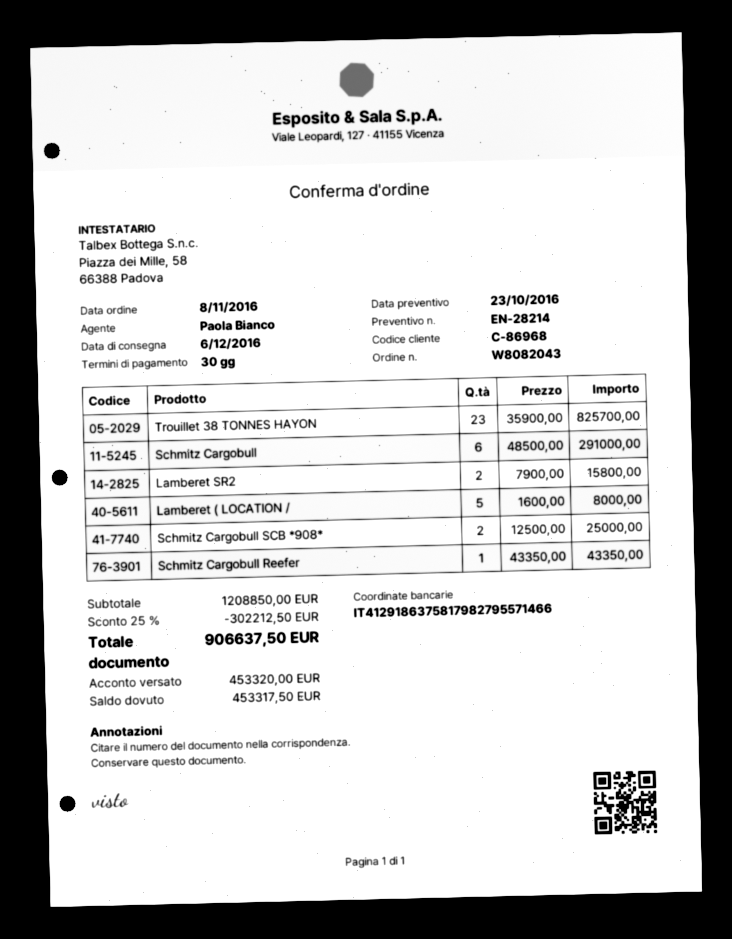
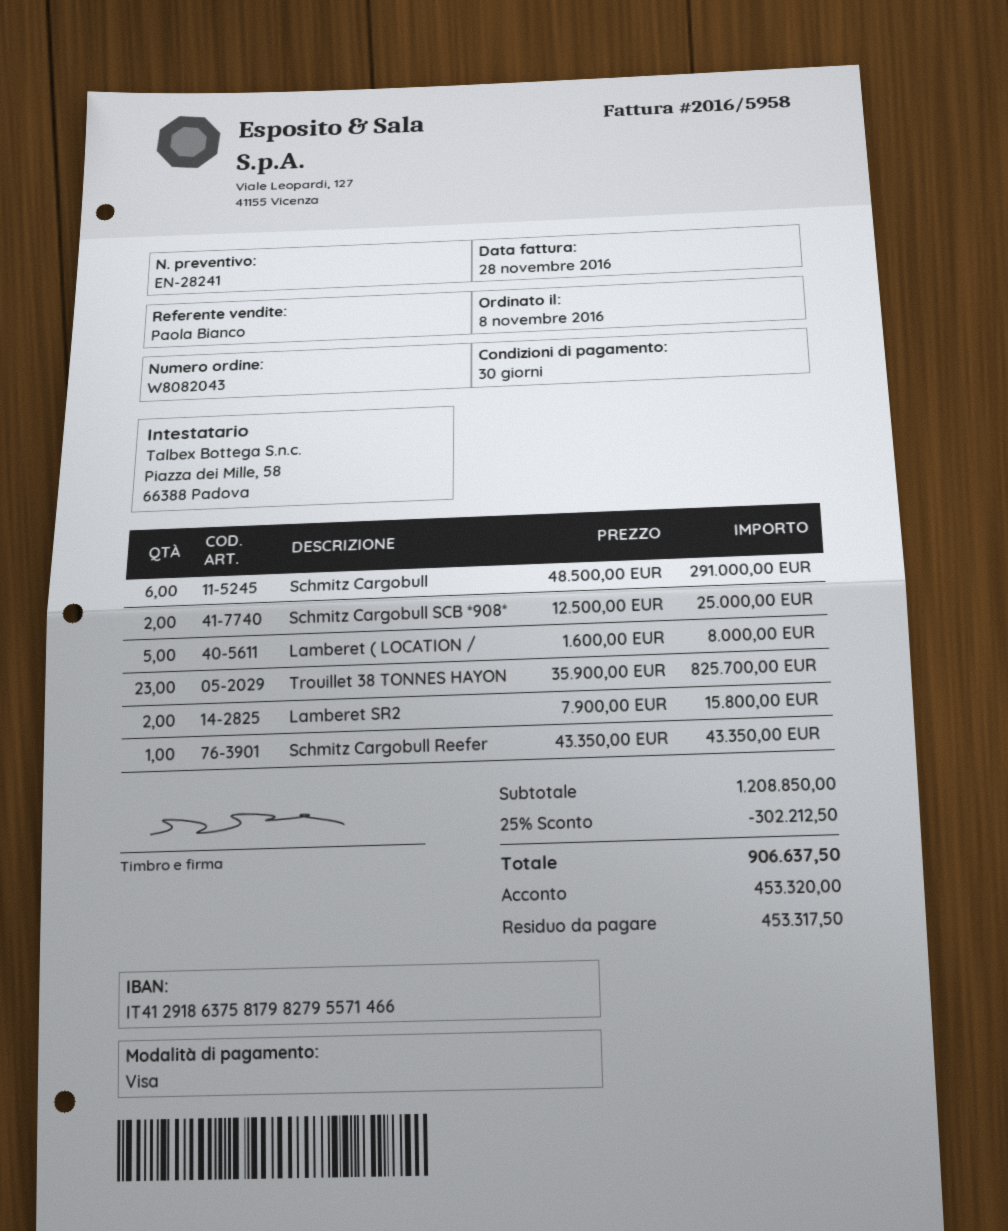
quote number: EN-28214 -> EN-28241

